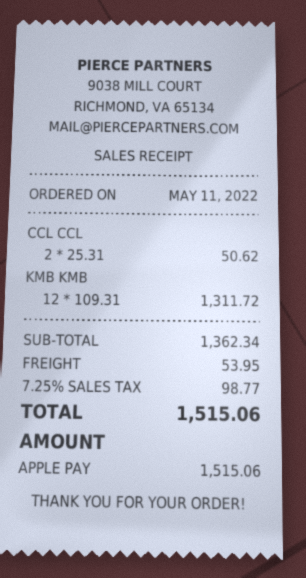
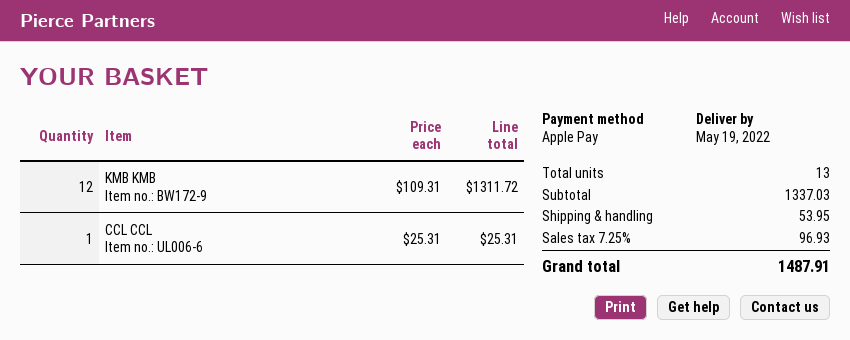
CCL CCL: 2 x 25.31 = 50.62 -> 1 x 25.31 = 25.31
subtotal: 1362.34 -> 1337.03
tax: 7.25% = 98.77 -> 7.25% = 96.93
total: 1515.06 -> 1487.91

